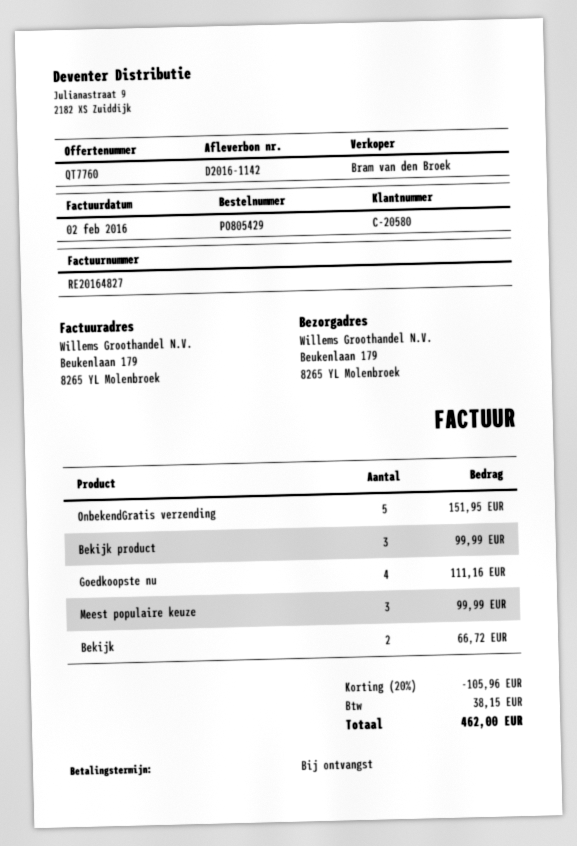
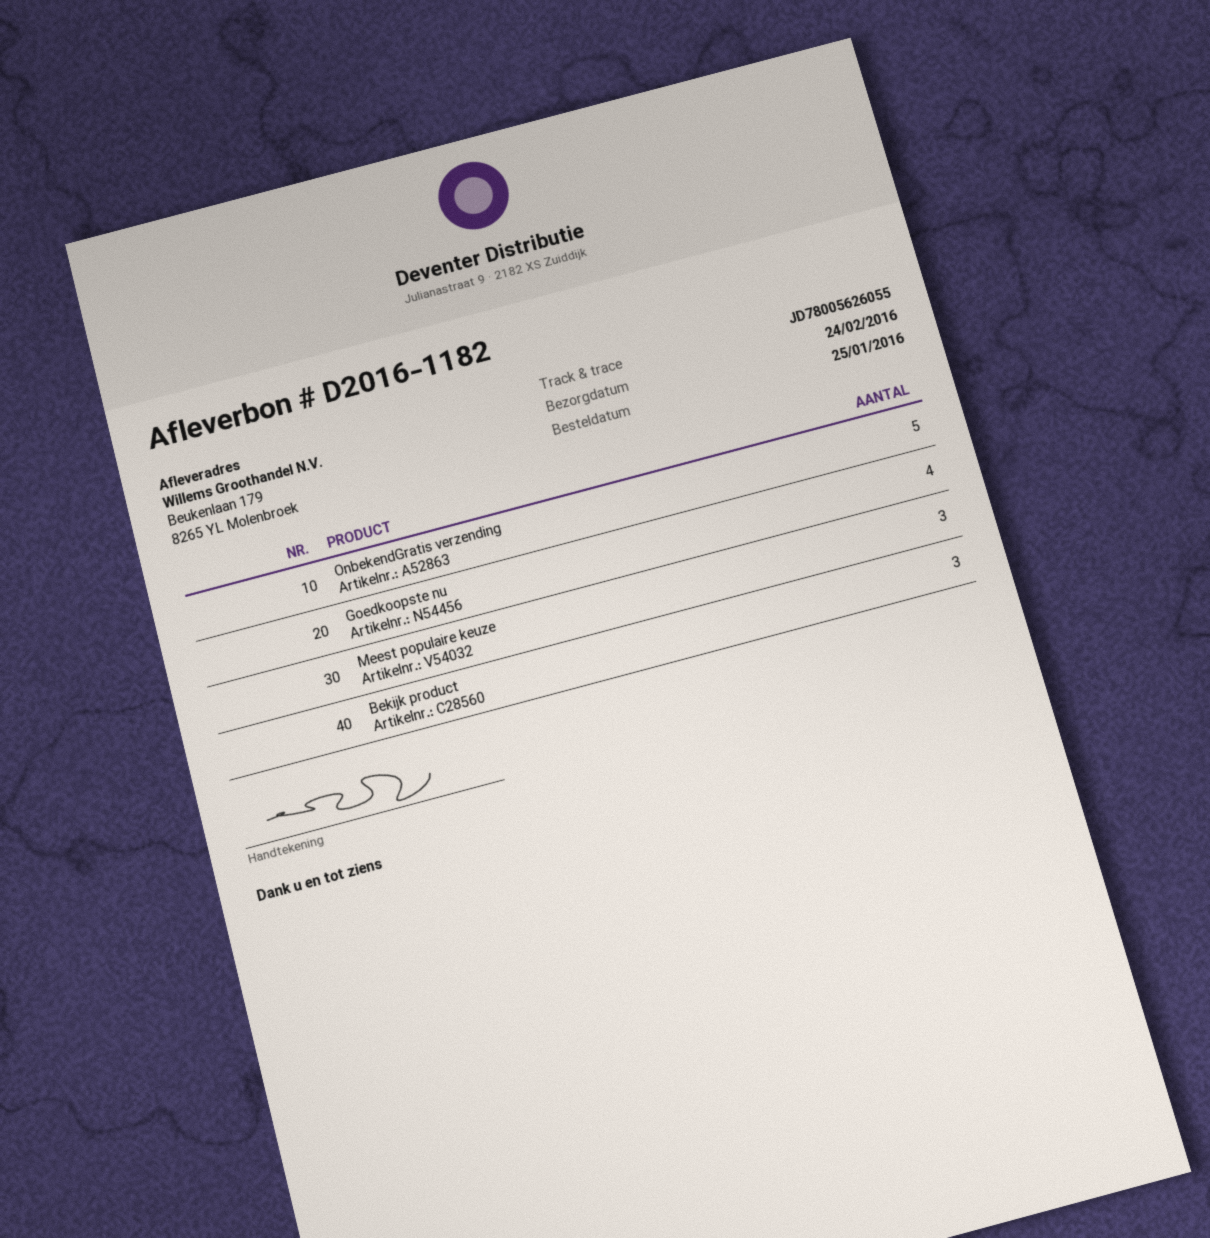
delivery note number: D2016-1142 -> D2016-1182
Bekijk: 2 -> none

